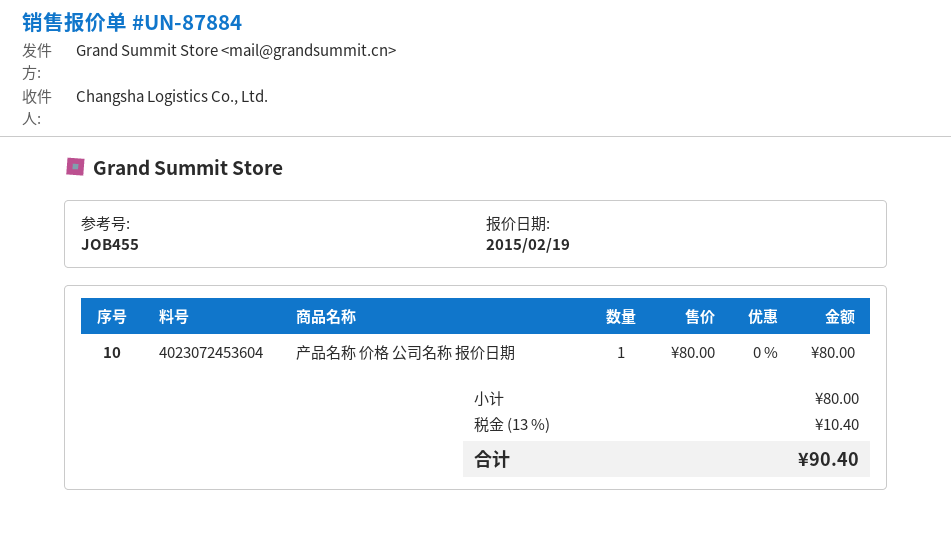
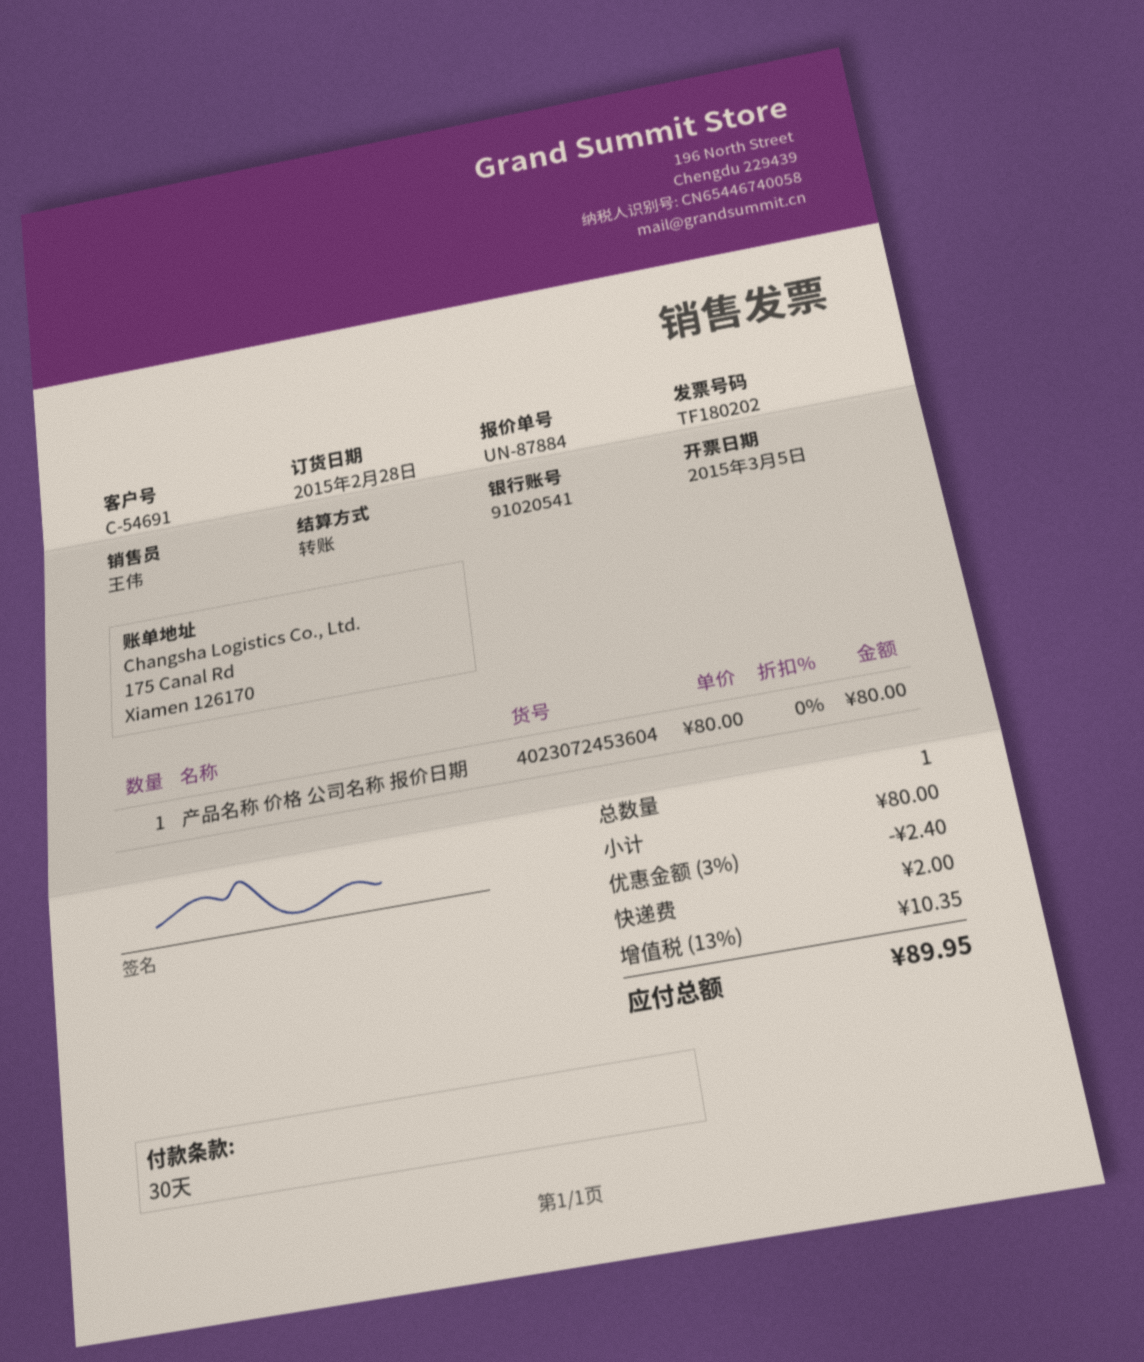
discount: none -> 3% = 2.40
shipping: none -> 2.00
tax: 13% = 10.40 -> 13% = 10.35
total: 90.40 -> 89.95

